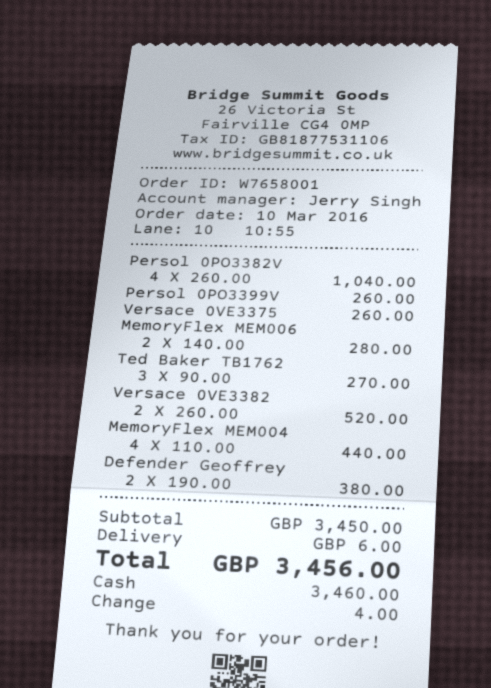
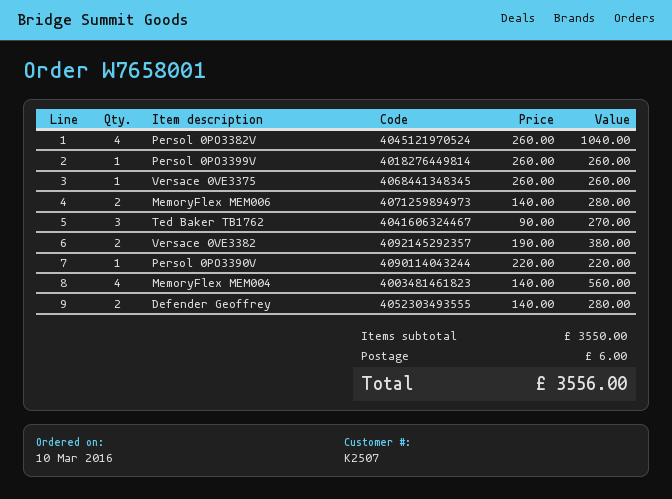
Versace 0VE3382: 2 x 260.00 = 520.00 -> 2 x 190.00 = 380.00
MemoryFlex MEM004: 4 x 110.00 = 440.00 -> 4 x 140.00 = 560.00
Defender Geoffrey: 2 x 190.00 = 380.00 -> 2 x 140.00 = 280.00
Persol 0PO3390V: none -> 1 x 220.00 = 220.00
subtotal: 3450.00 -> 3550.00
total: 3456.00 -> 3556.00

